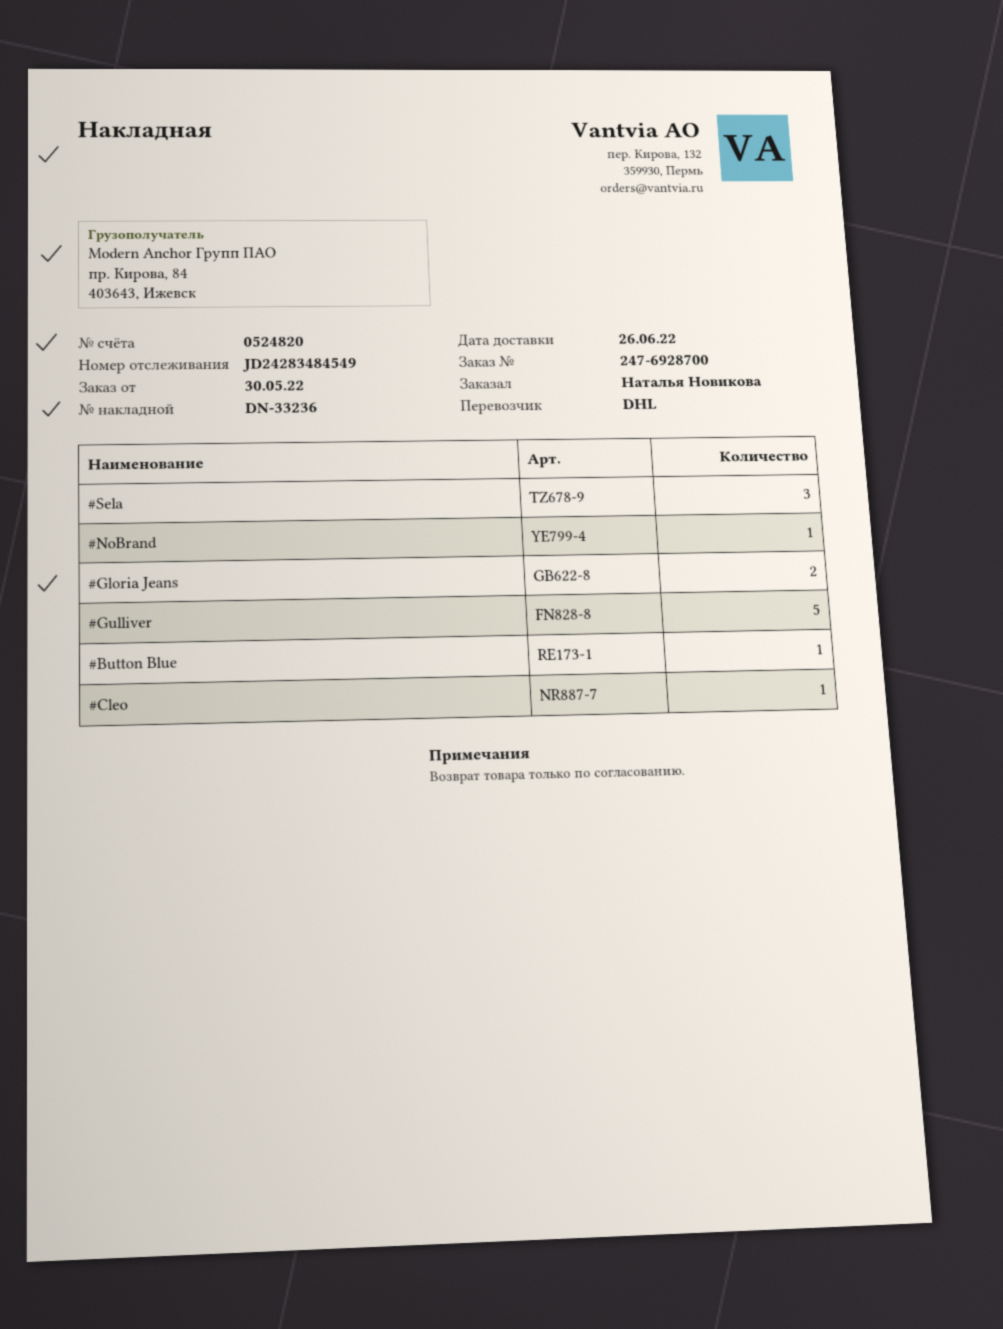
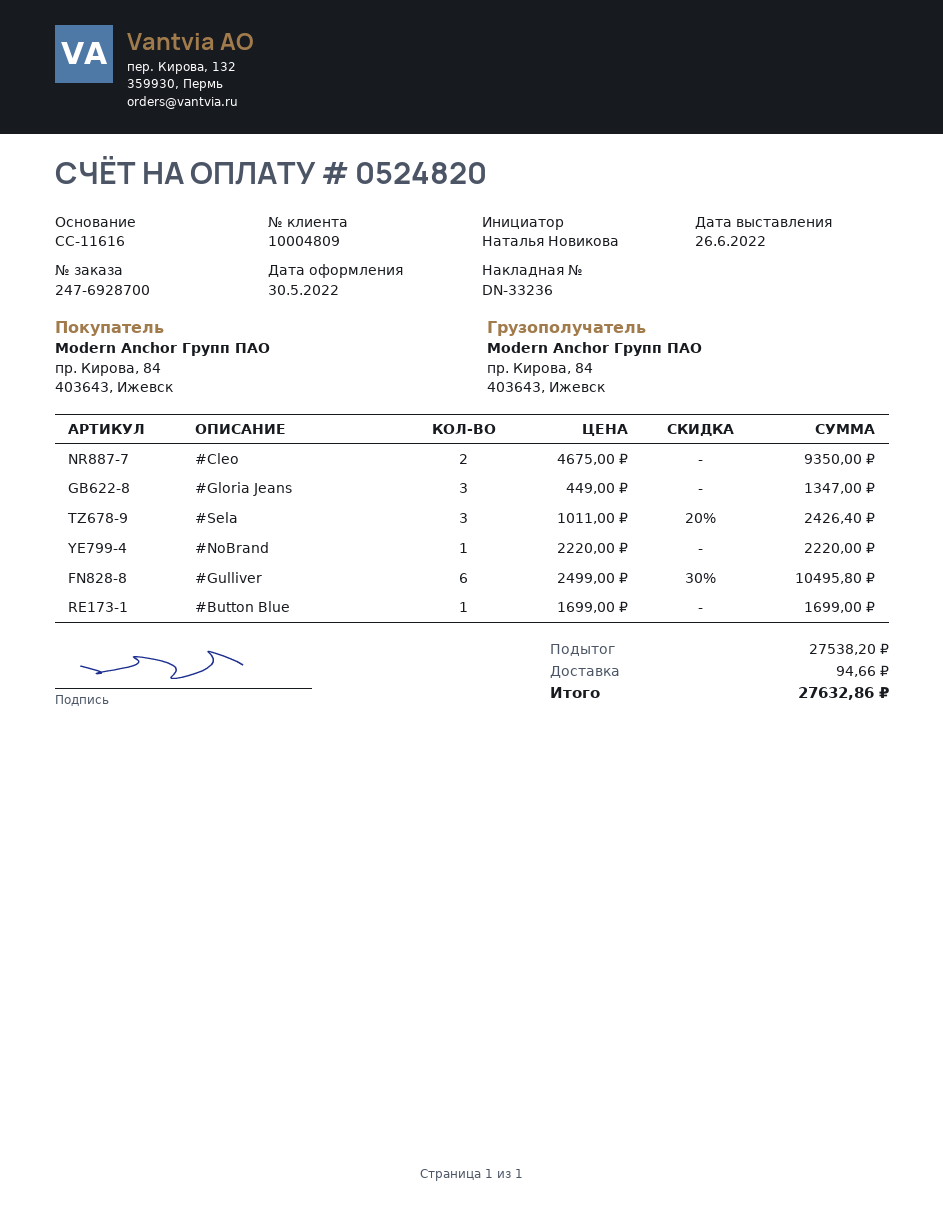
#Gloria Jeans: 2 -> 3
#Gulliver: 5 -> 6
#Cleo: 1 -> 2

